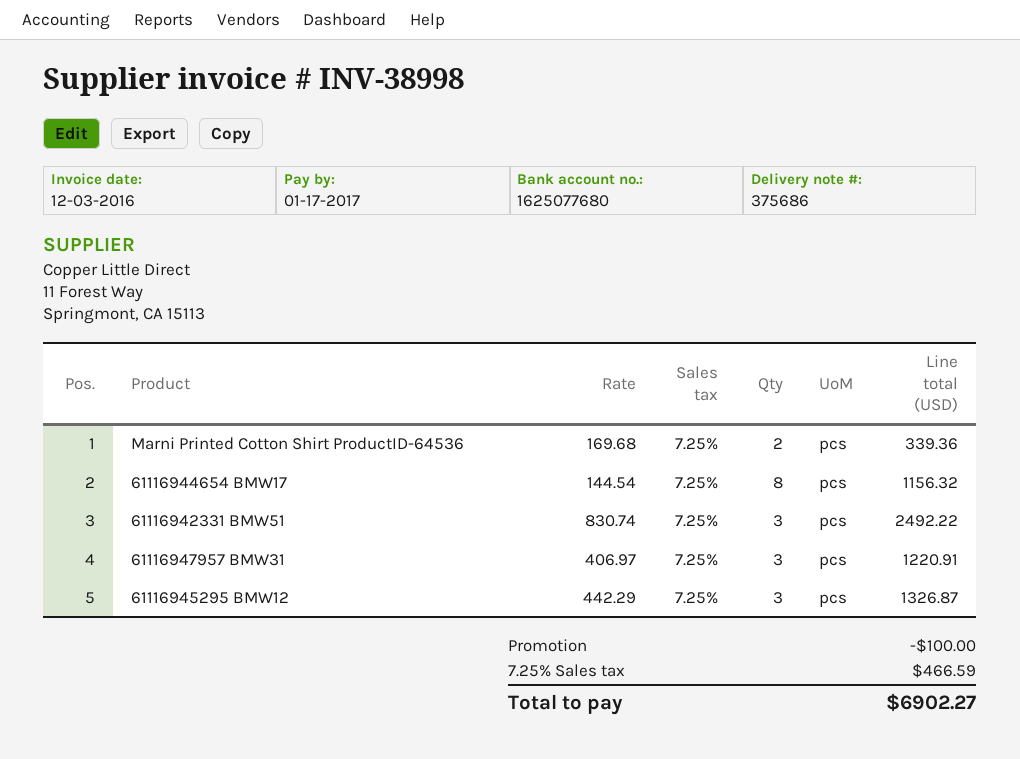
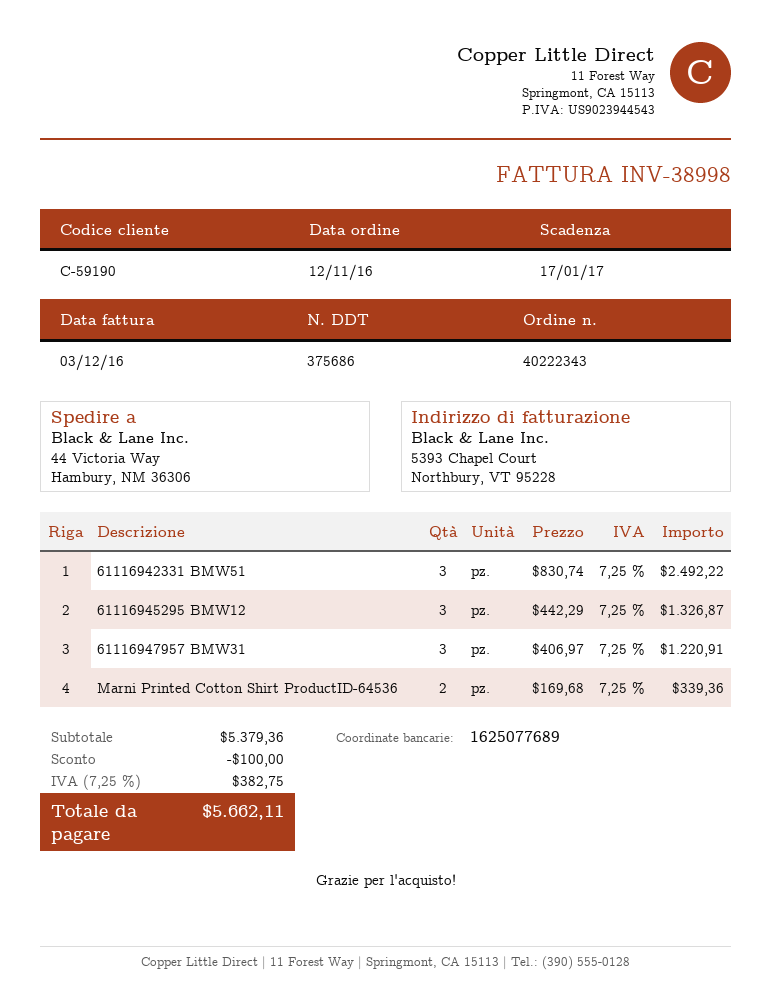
bank account: 1625077680 -> 1625077689
61116944654 BMW17: 8 x 144.54 = 1156.32 -> none
tax: 7.25% = 466.59 -> 7.25% = 382.75
total: 6902.27 -> 5662.11

